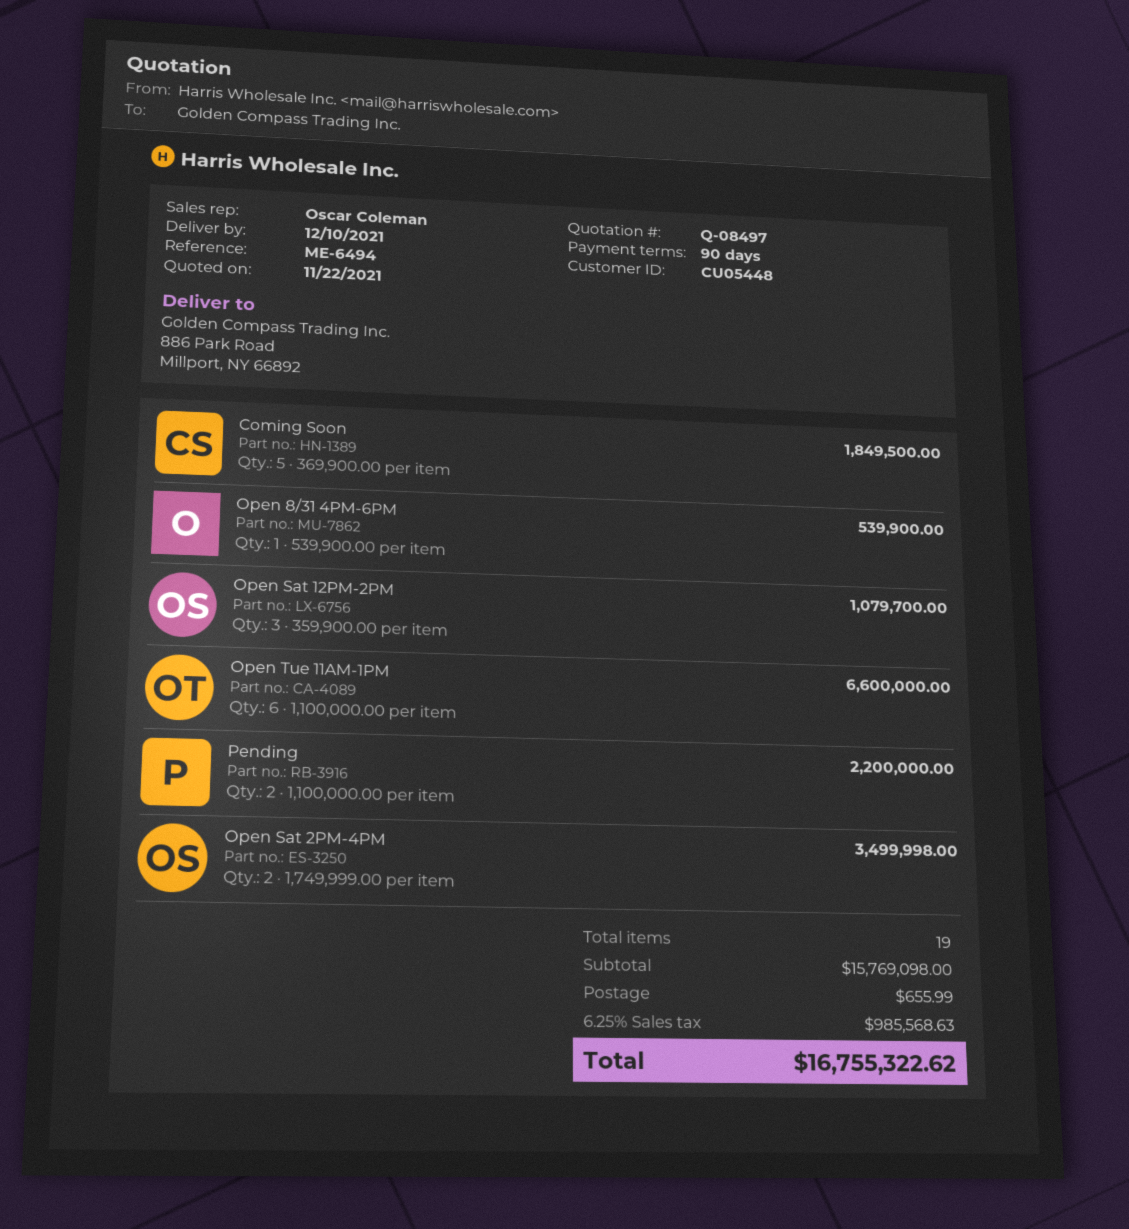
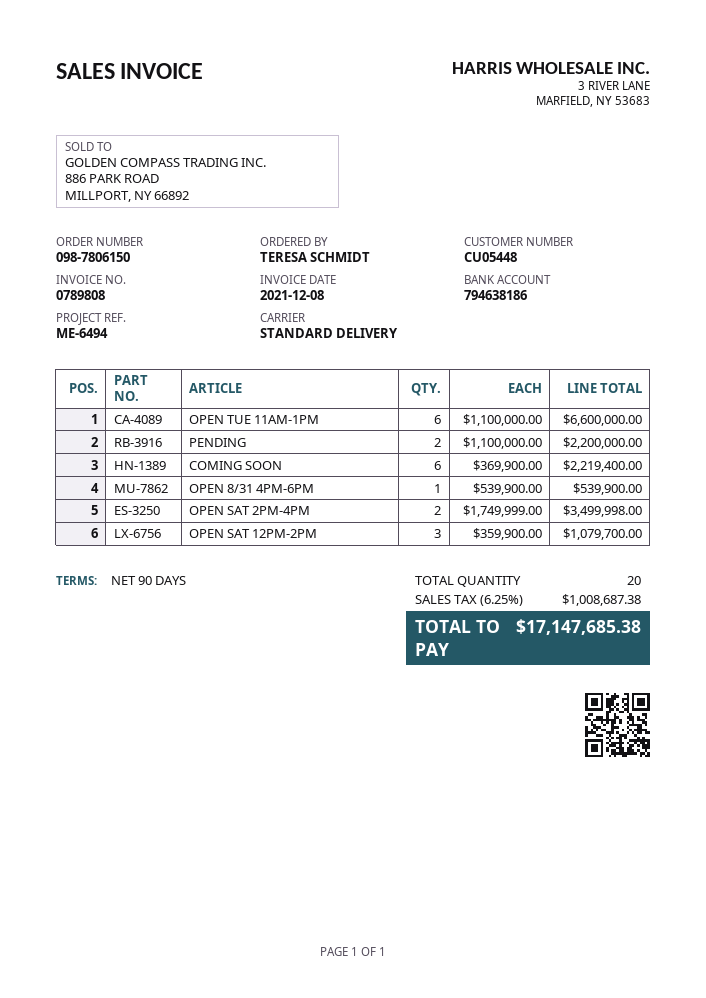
Coming Soon: 5 x 369900.00 = 1849500.00 -> 6 x 369900.00 = 2219400.00
total quantity: 19 -> 20
shipping: 655.99 -> none
tax: 6.25% = 985568.63 -> 6.25% = 1008687.38
total: 16755322.62 -> 17147685.38

